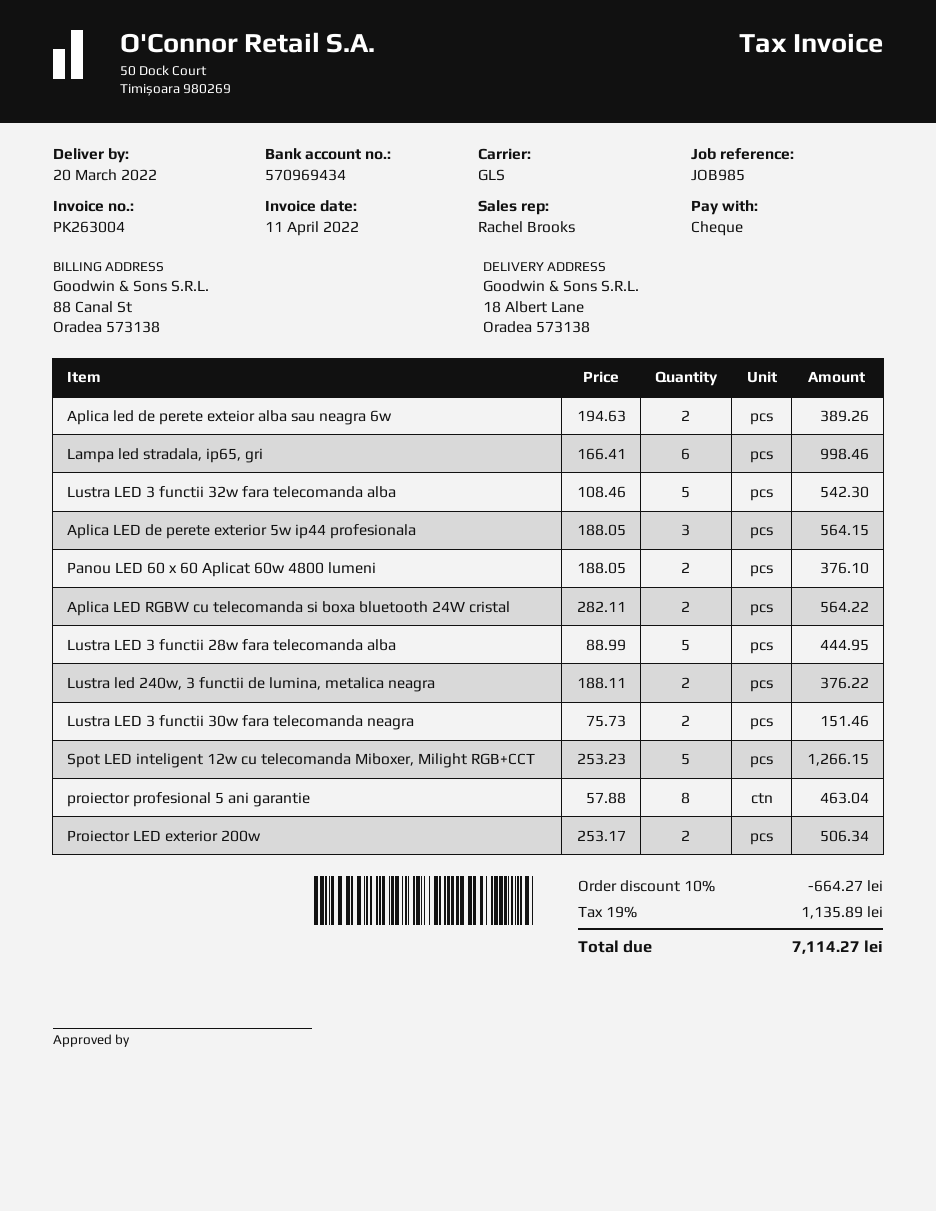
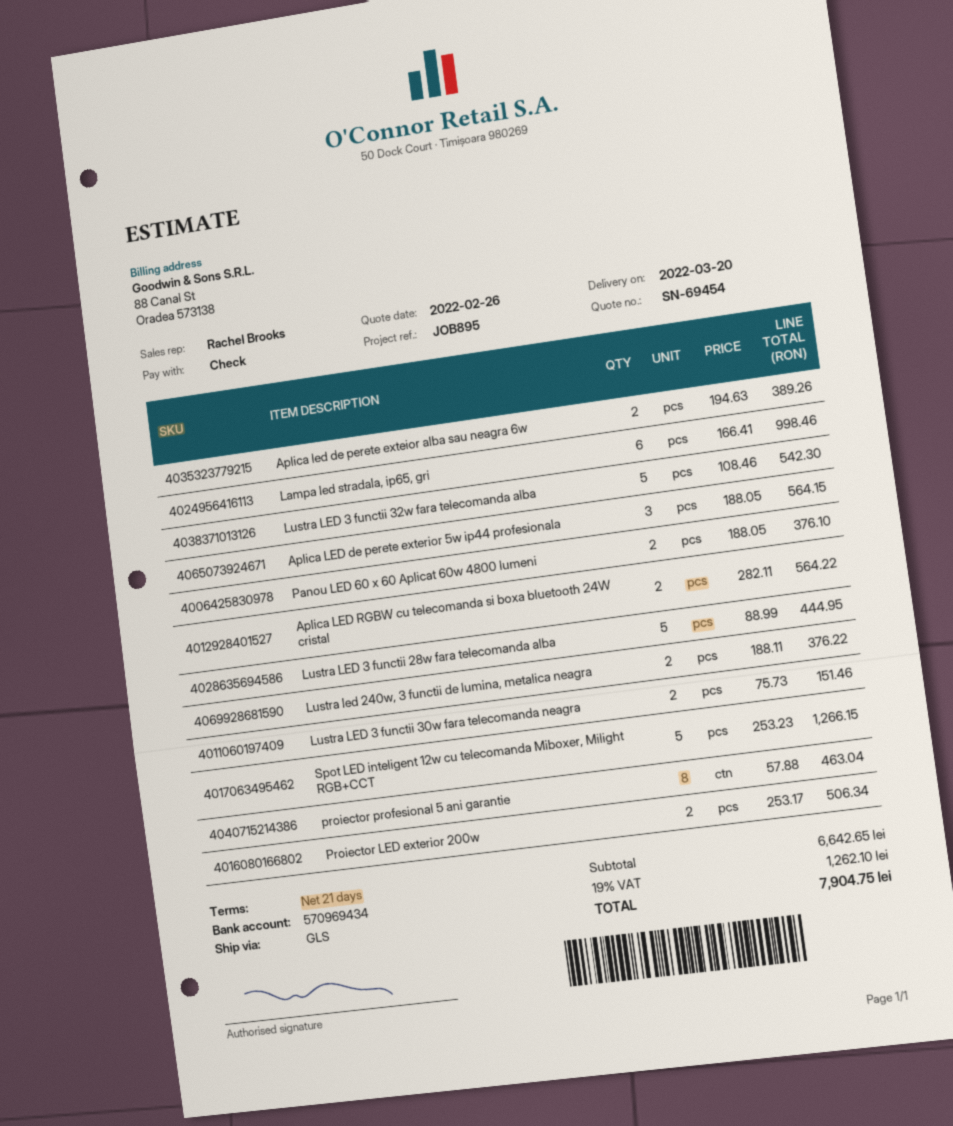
reference: JOB985 -> JOB895
discount: 10% = 664.27 -> none
tax: 19% = 1135.89 -> 19% = 1262.10
total: 7114.27 -> 7904.75

